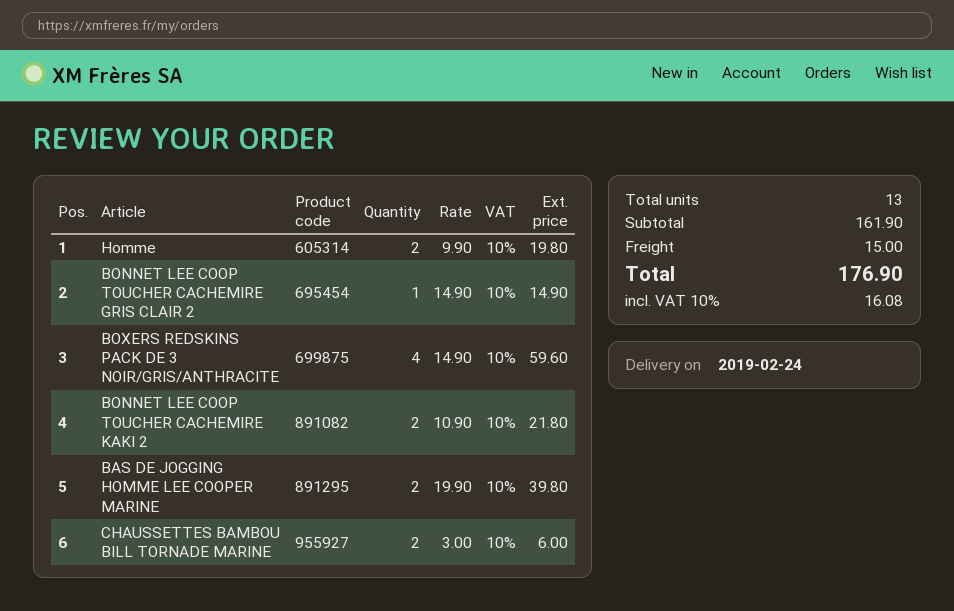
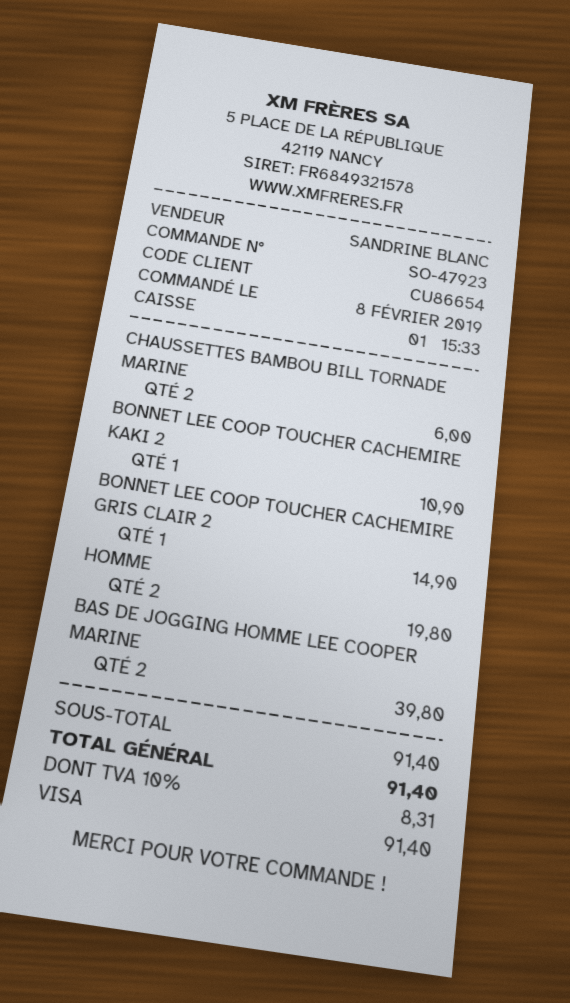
BOXERS REDSKINS PACK DE 3 NOIR/GRIS/ANTHRACITE: 4 for 59.60 -> none
BONNET LEE COOP TOUCHER CACHEMIRE KAKI 2: 2 for 21.80 -> 1 for 10.90
subtotal: 161.90 -> 91.40
shipping: 15.00 -> none
tax: 10% = 16.08 -> 10% = 8.31
total: 176.90 -> 91.40

